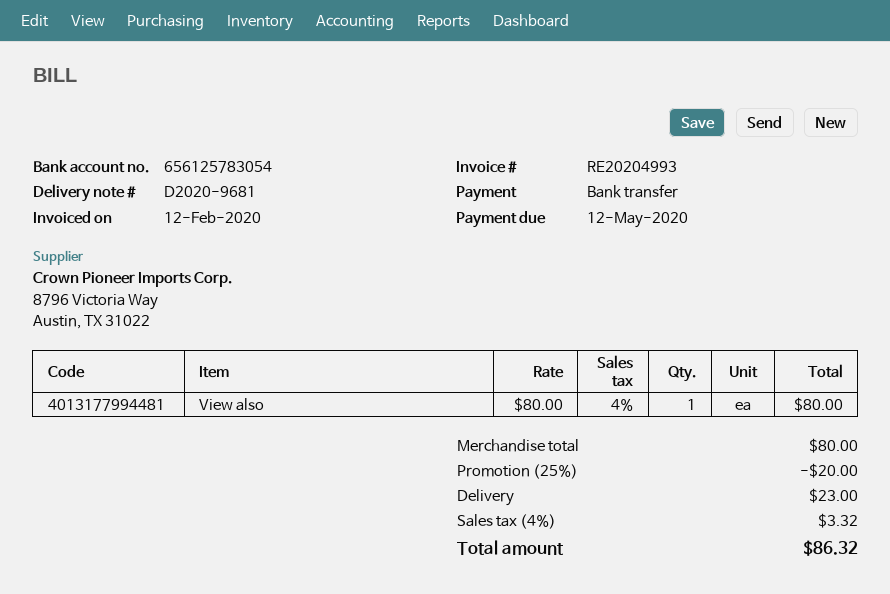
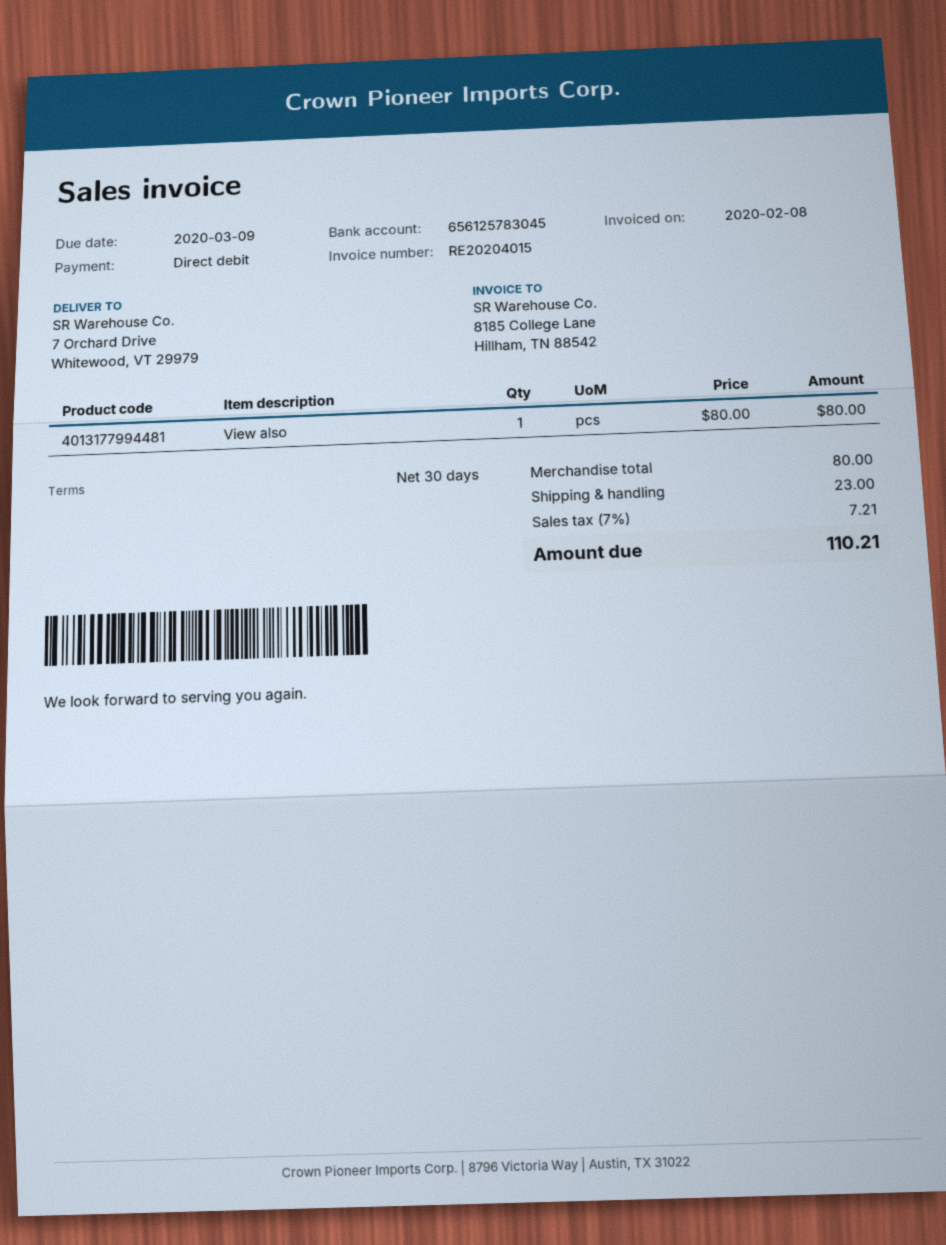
invoice number: RE20204993 -> RE20204015
invoice date: 2020-02-12 -> 2020-02-08
due date: 2020-05-12 -> 2020-03-09
payment method: bank transfer -> direct debit
bank account: 656125783054 -> 656125783045
discount: 25% = 20.00 -> none
tax: 4% = 3.32 -> 7% = 7.21
total: 86.32 -> 110.21

